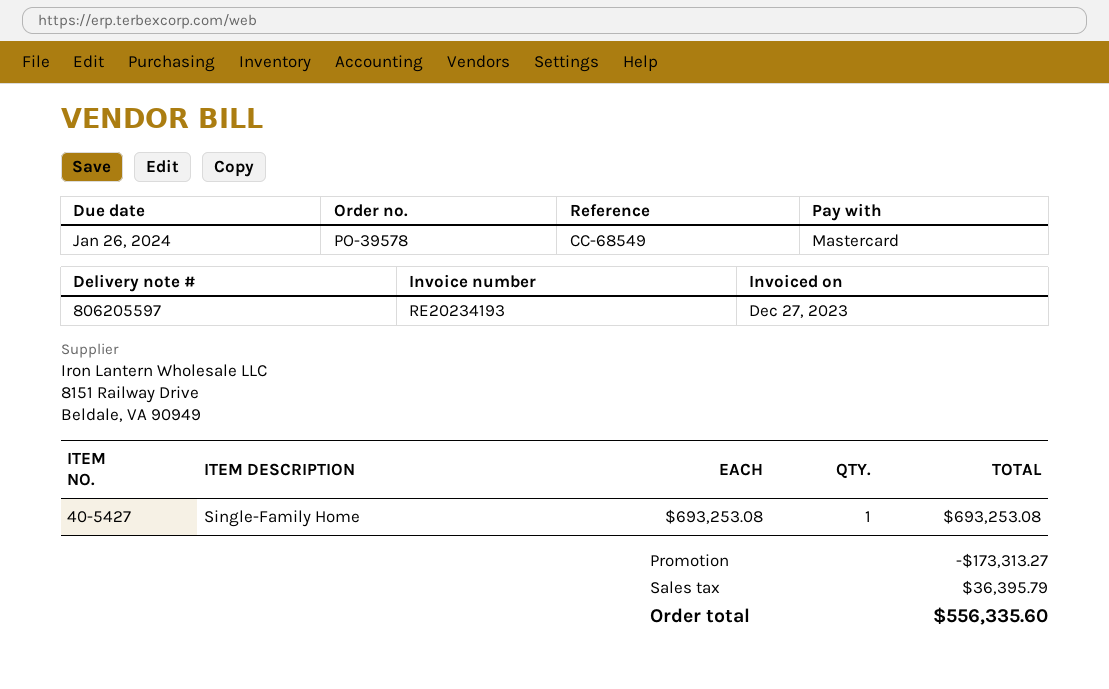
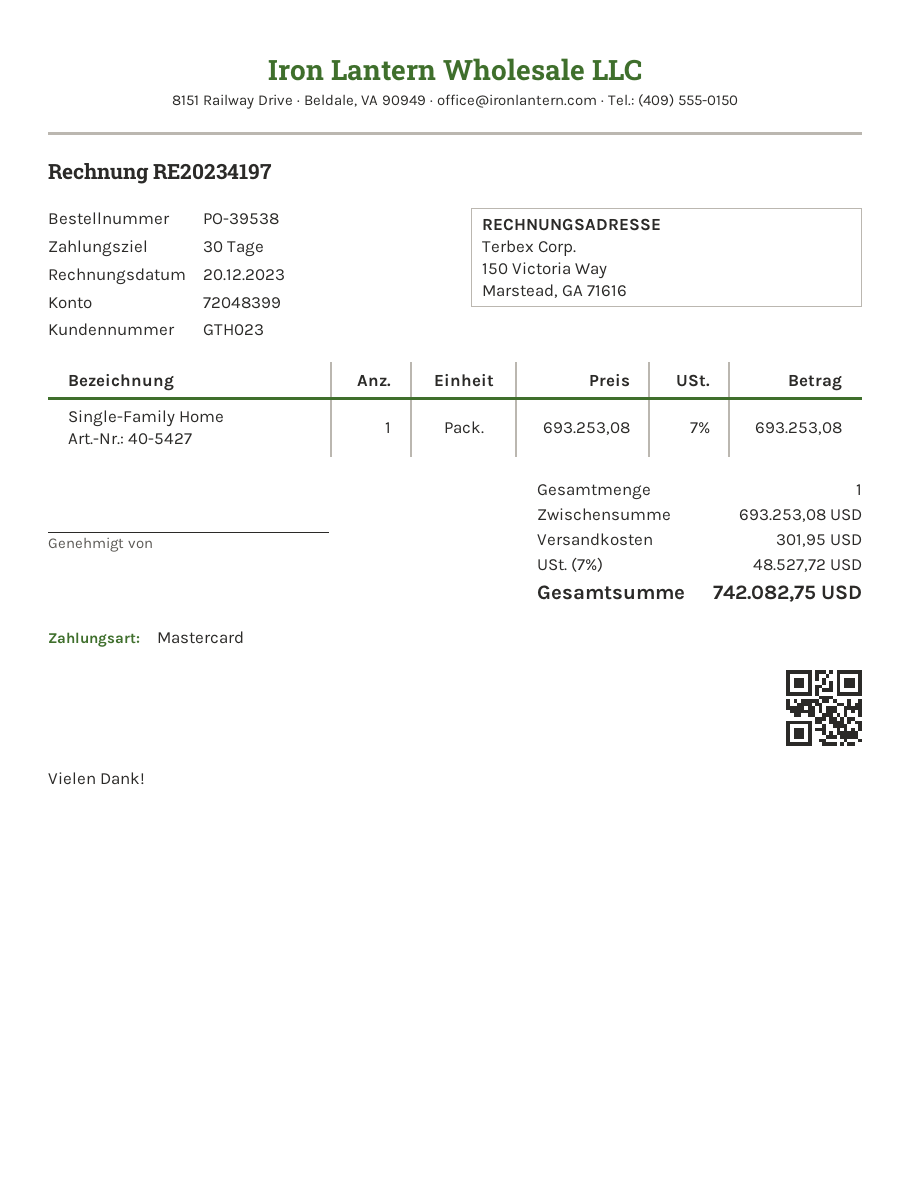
order number: PO-39578 -> PO-39538
invoice number: RE20234193 -> RE20234197
invoice date: 2023-12-27 -> 2023-12-20
discount: 173313.27 -> none
shipping: none -> 301.95
tax: 36395.79 -> 48527.72
total: 556335.60 -> 742082.75

